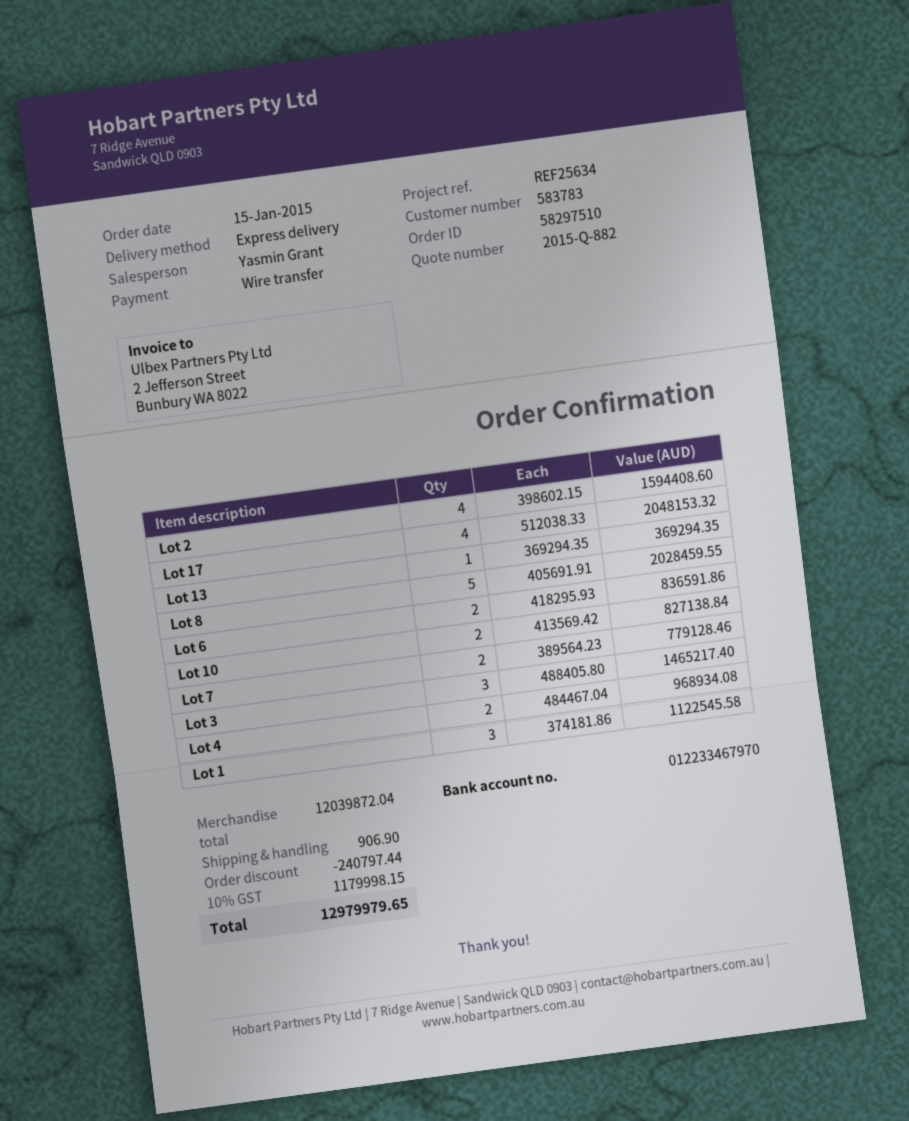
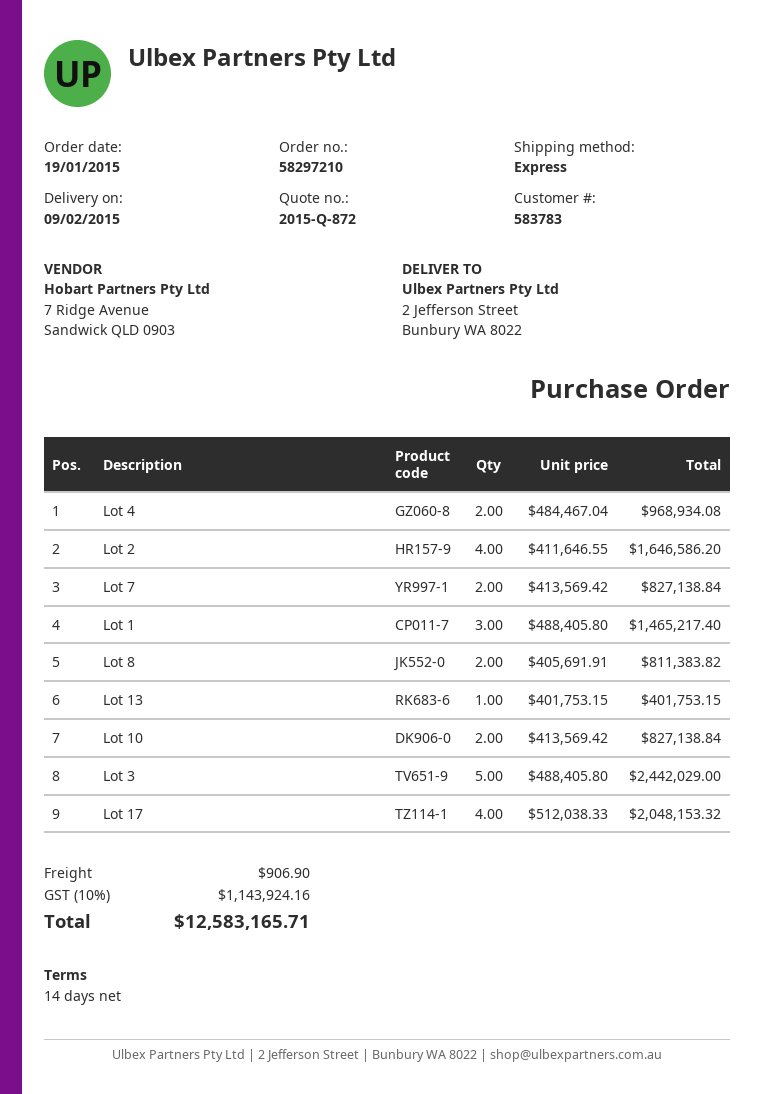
quote number: 2015-Q-882 -> 2015-Q-872
order number: 58297510 -> 58297210
order date: 2015-01-15 -> 2015-01-19
Lot 2: 4 x 398602.15 = 1594408.60 -> 4 x 411646.55 = 1646586.20
Lot 13: 1 x 369294.35 = 369294.35 -> 1 x 401753.15 = 401753.15
Lot 8: 5 x 405691.91 = 2028459.55 -> 2 x 405691.91 = 811383.82
Lot 6: 2 x 418295.93 = 836591.86 -> none
Lot 7: 2 x 389564.23 = 779128.46 -> 2 x 413569.42 = 827138.84
Lot 3: 3 x 488405.80 = 1465217.40 -> 5 x 488405.80 = 2442029.00
Lot 1: 3 x 374181.86 = 1122545.58 -> 3 x 488405.80 = 1465217.40
discount: 240797.44 -> none
tax: 10% = 1179998.15 -> 10% = 1143924.16
total: 12979979.65 -> 12583165.71

